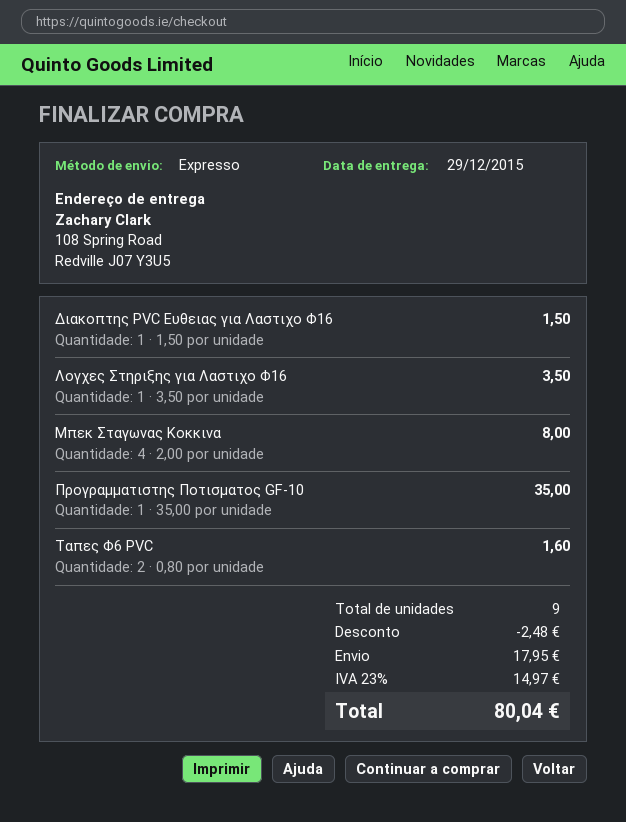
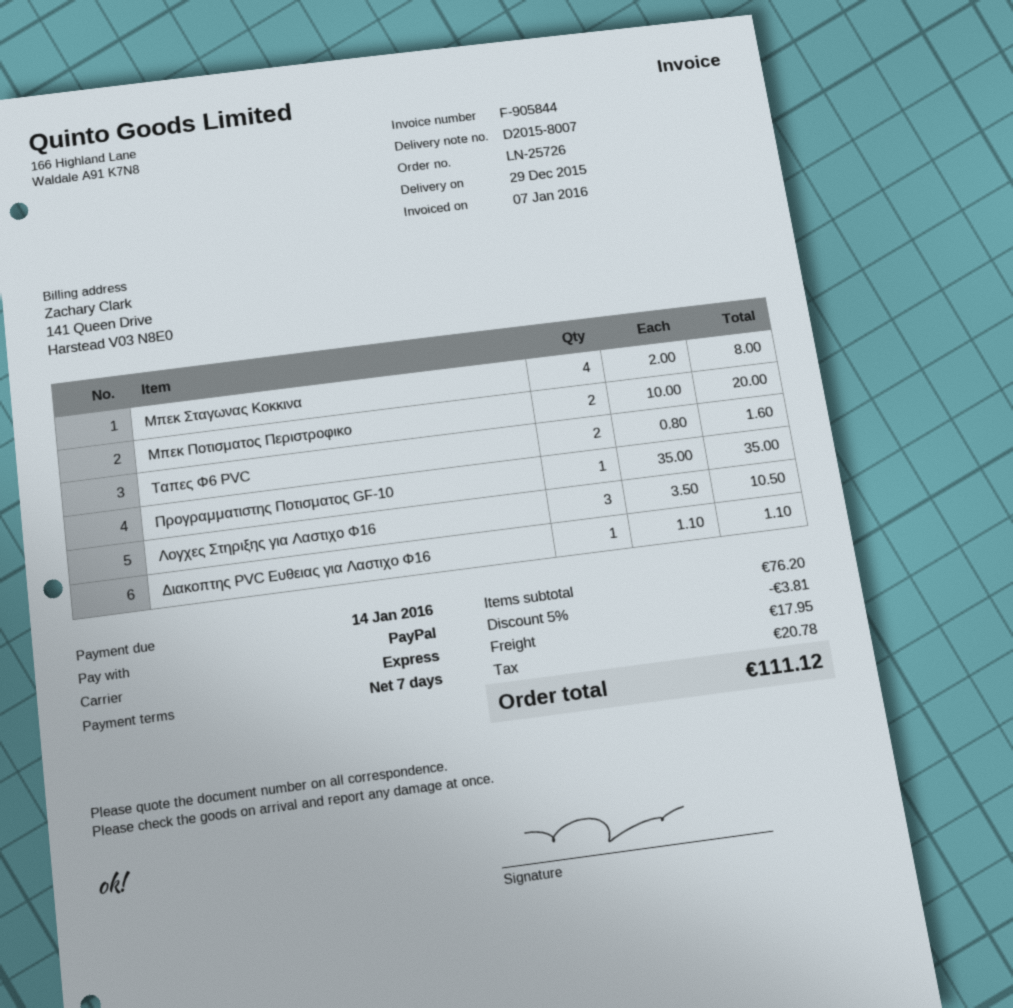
Διακοπτης PVC Ευθειας για Λαστιχο Φ16: 1 x 1.50 = 1.50 -> 1 x 1.10 = 1.10
Λογχες Στηριξης για Λαστιχο Φ16: 1 x 3.50 = 3.50 -> 3 x 3.50 = 10.50
Μπεκ Ποτισματος Περιστροφικο: none -> 2 x 10.00 = 20.00
discount: 2.48 -> 3.81
tax: 14.97 -> 20.78
total: 80.04 -> 111.12

